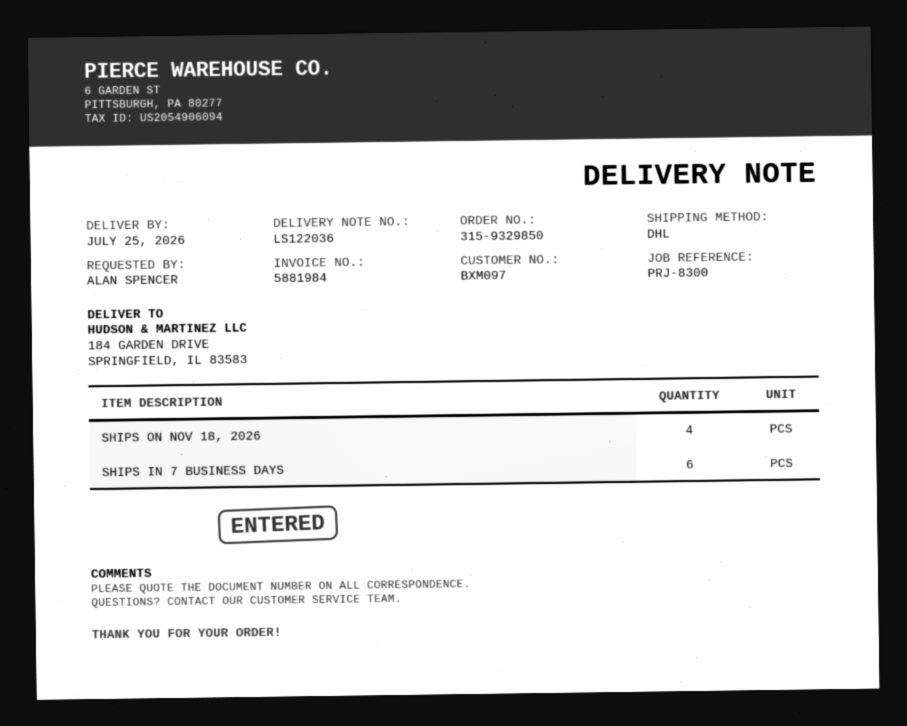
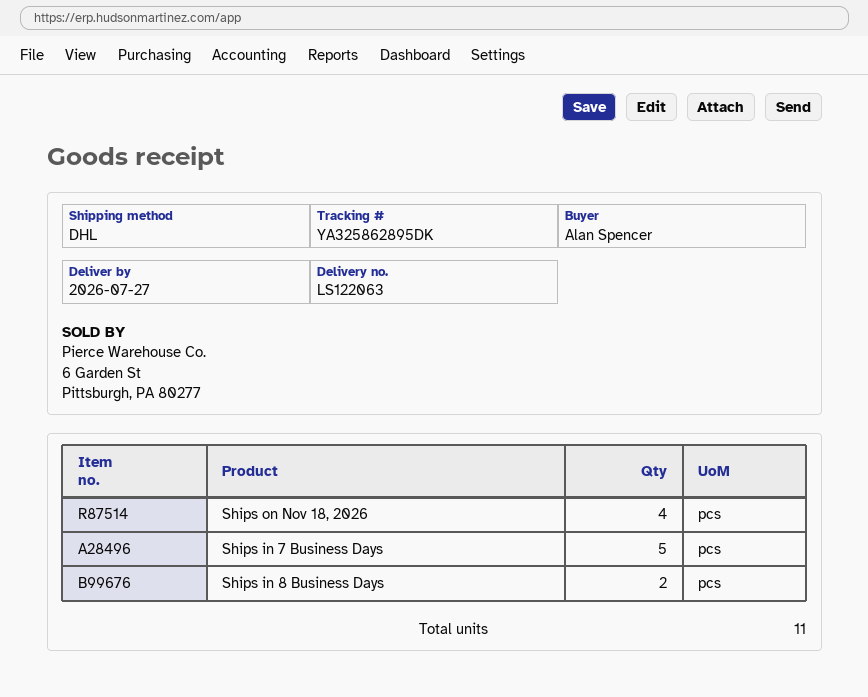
delivery note number: LS122036 -> LS122063
delivery date: 2026-07-25 -> 2026-07-27
SHIPS IN 7 BUSINESS DAYS: 6 -> 5
Ships in 8 Business Days: none -> 2

